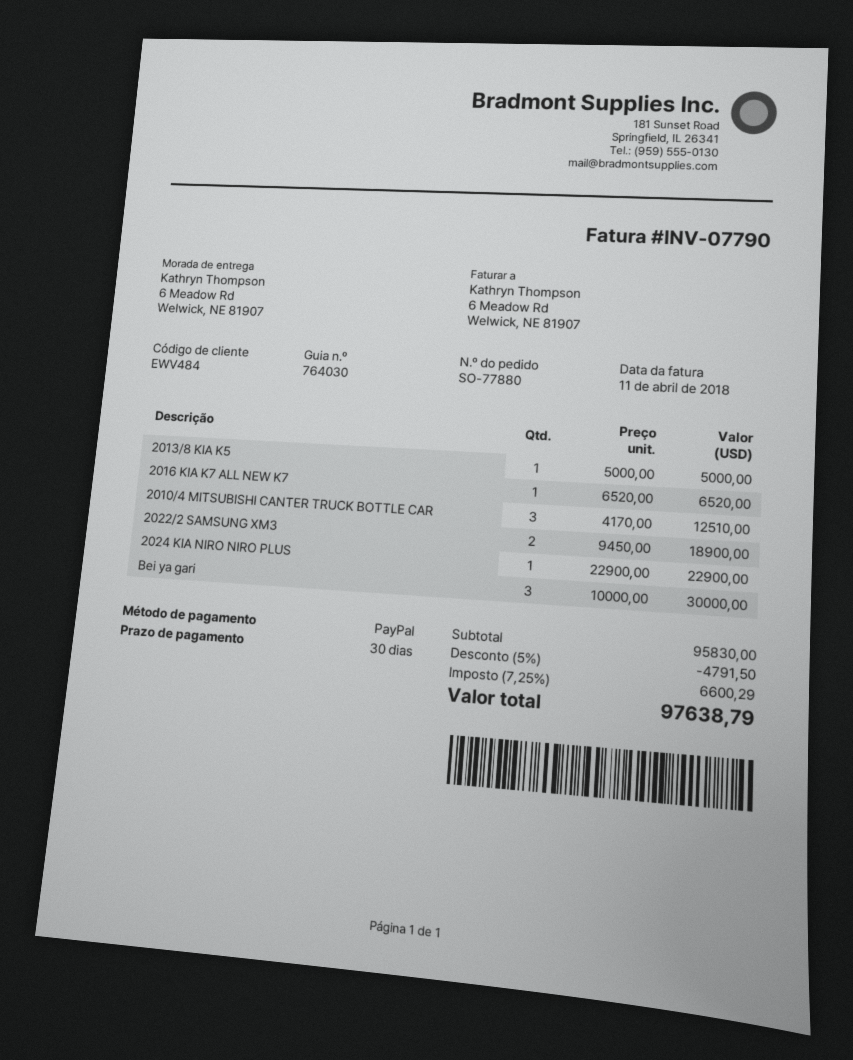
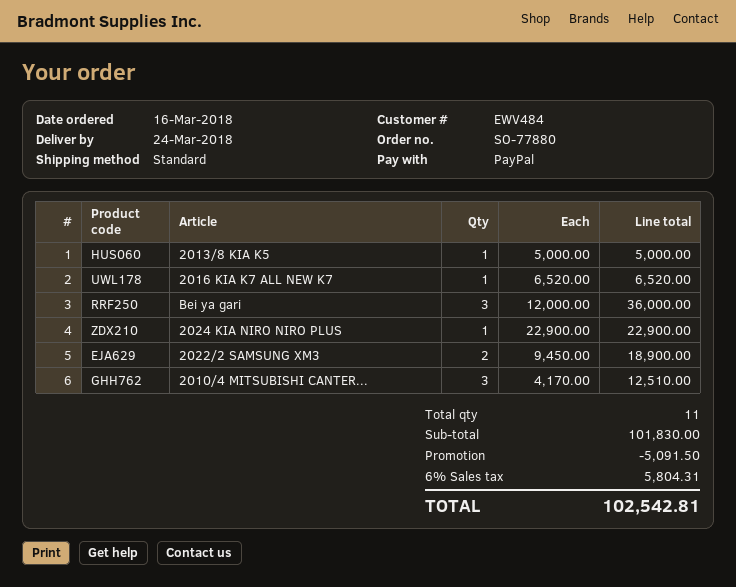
Bei ya gari: 3 x 10000.00 = 30000.00 -> 3 x 12000.00 = 36000.00
subtotal: 95830.00 -> 101830.00
discount: 4791.50 -> 5091.50
tax: 7.25% = 6600.29 -> 6% = 5804.31
total: 97638.79 -> 102542.81

